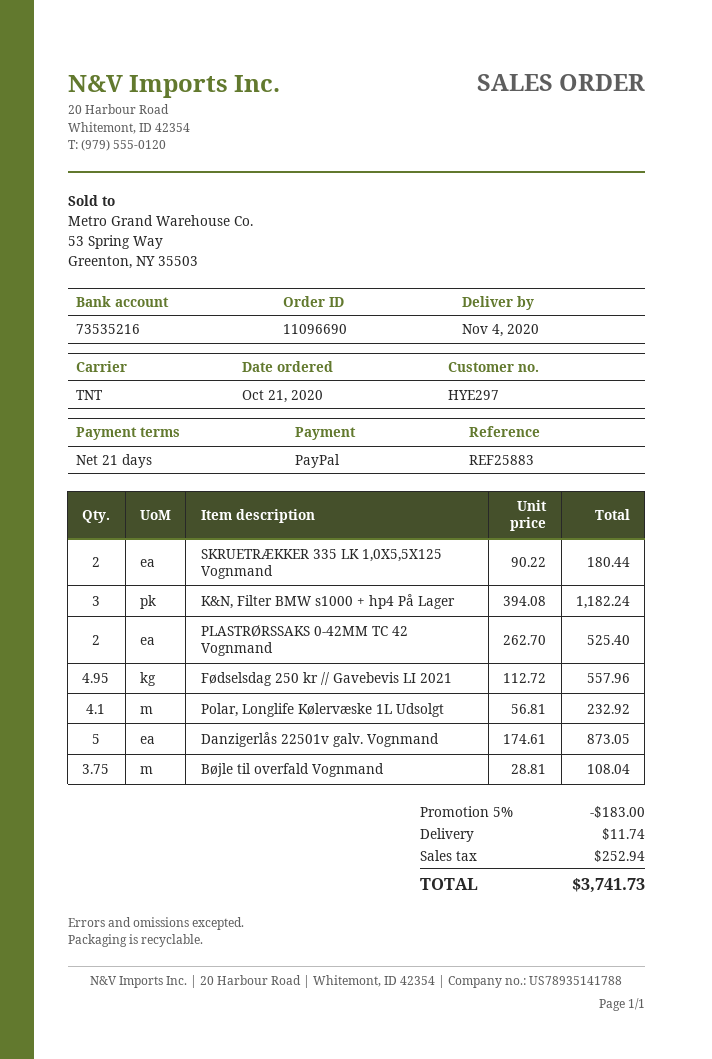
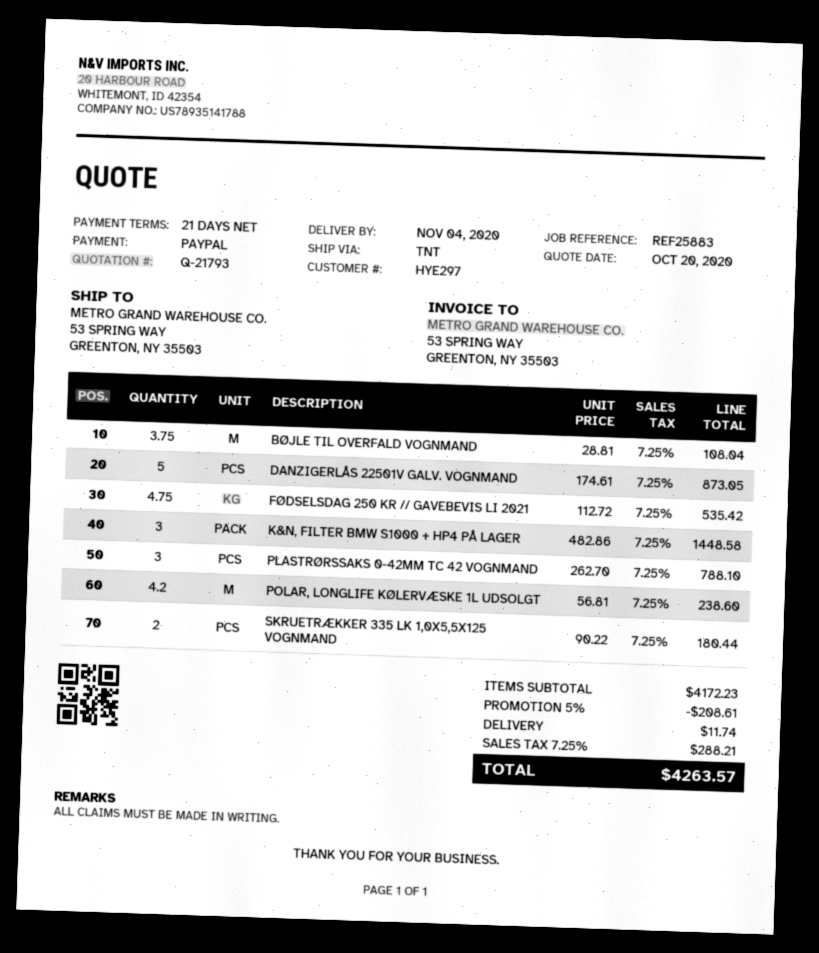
K&N, Filter BMW s1000 + hp4 På Lager: 3 x 394.08 = 1182.24 -> 3 x 482.86 = 1448.58
PLASTRØRSSAKS 0-42MM TC 42 Vognmand: 2 x 262.70 = 525.40 -> 3 x 262.70 = 788.10
Fødselsdag 250 kr // Gavebevis LI 2021: 4.95 x 112.72 = 557.96 -> 4.75 x 112.72 = 535.42
Polar, Longlife Kølervæske 1L Udsolgt: 4.1 x 56.81 = 232.92 -> 4.2 x 56.81 = 238.60
discount: 5% = 183.00 -> 5% = 208.61
tax: 252.94 -> 288.21
total: 3741.73 -> 4263.57

